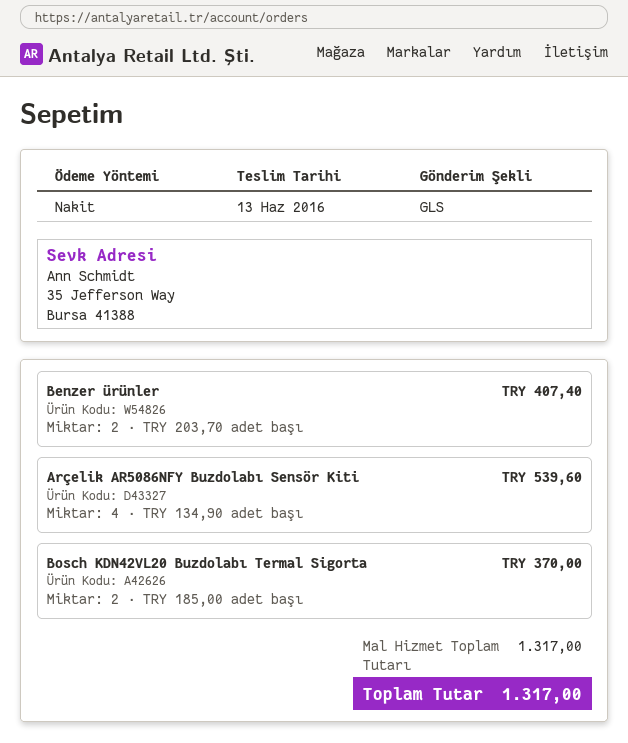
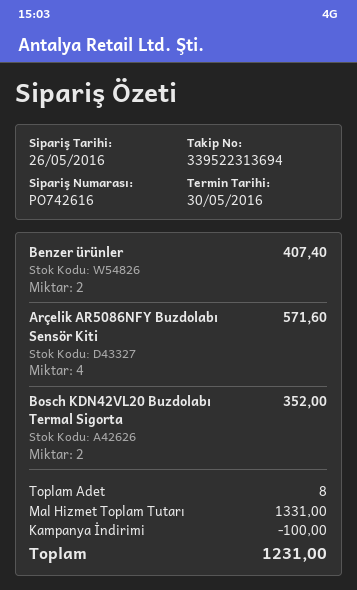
delivery date: 2016-06-13 -> 2016-05-30
Arçelik AR5086NFY Buzdolabı Sensör Kiti: 4 for 539.60 -> 4 for 571.60
Bosch KDN42VL20 Buzdolabı Termal Sigorta: 2 for 370.00 -> 2 for 352.00
subtotal: 1317.00 -> 1331.00
discount: none -> 100.00
total: 1317.00 -> 1231.00

